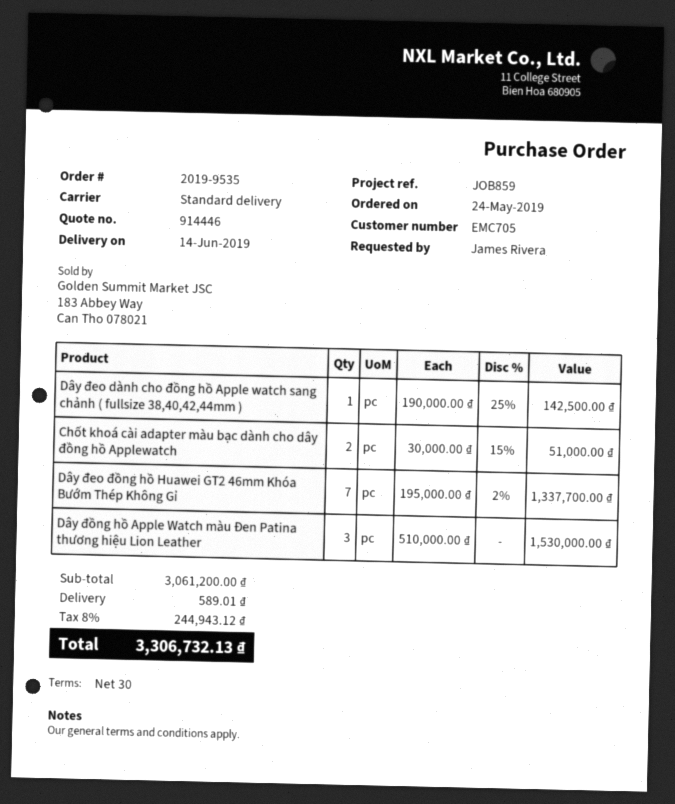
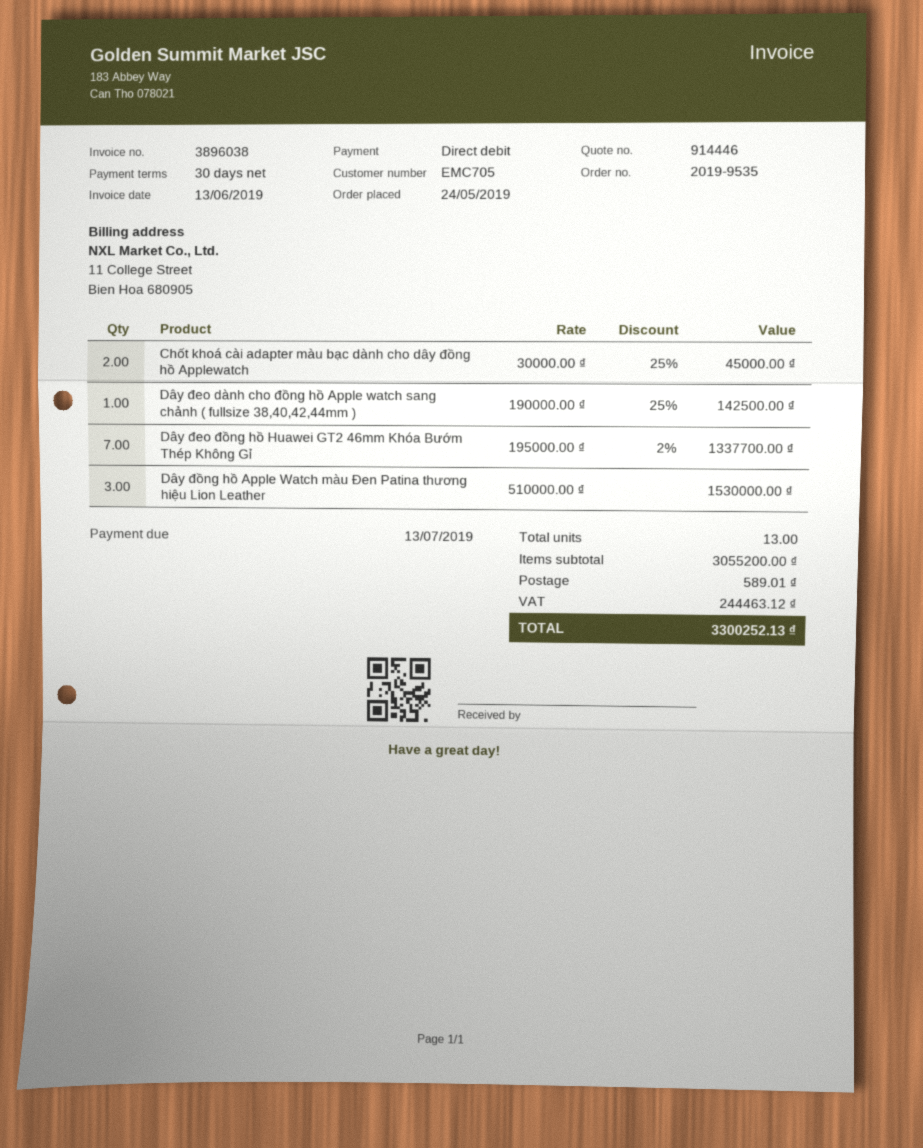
Chốt khoá cài adapter màu bạc dành cho dây đồng hồ Applewatch: 2 x 30000.00 - 15% = 51000.00 -> 2 x 30000.00 - 25% = 45000.00
subtotal: 3061200.00 -> 3055200.00
tax: 244943.12 -> 244463.12
total: 3306732.13 -> 3300252.13

